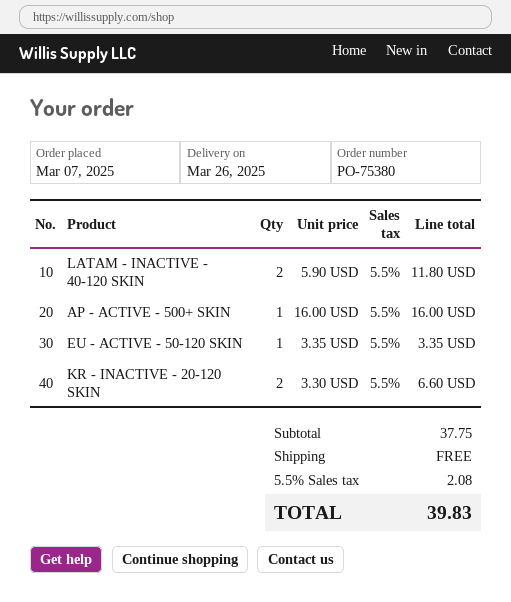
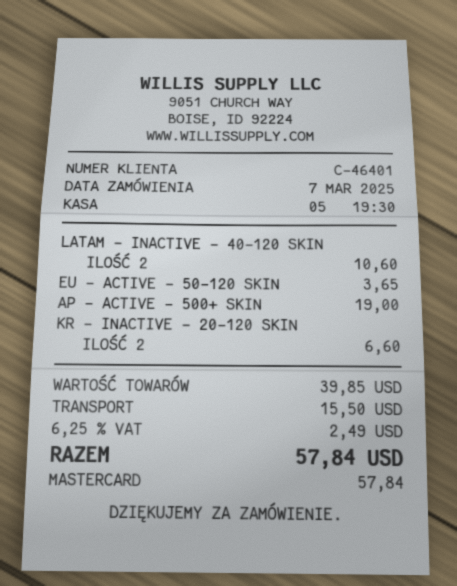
LATAM - INACTIVE - 40-120 SKIN: 2 for 11.80 -> 2 for 10.60
AP - ACTIVE - 500+ SKIN: 1 for 16.00 -> 1 for 19.00
EU - ACTIVE - 50-120 SKIN: 1 for 3.35 -> 1 for 3.65
subtotal: 37.75 -> 39.85
shipping: 0.00 -> 15.50
tax: 5.5% = 2.08 -> 6.25% = 2.49
total: 39.83 -> 57.84

